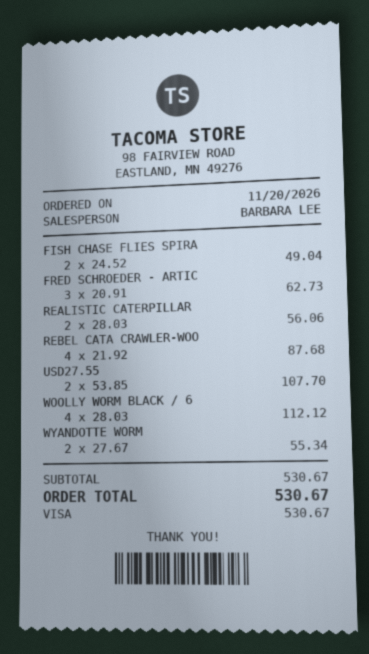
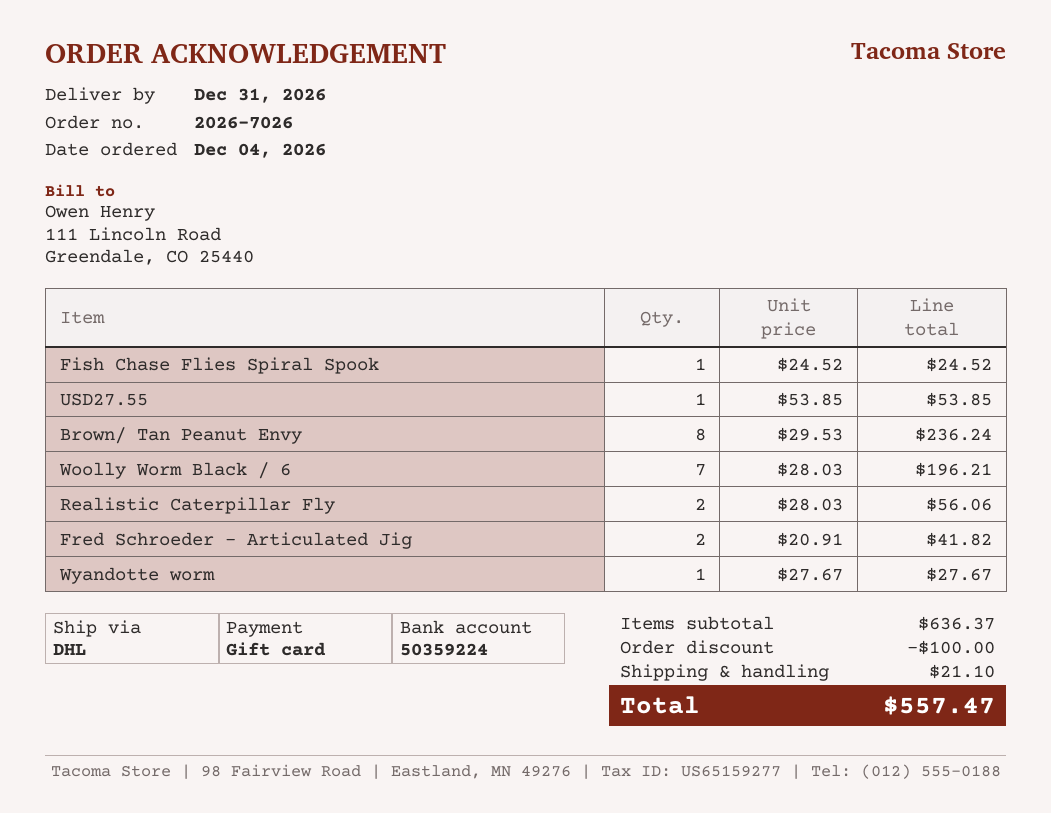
order date: 2026-11-20 -> 2026-12-04
payment method: Visa -> gift card
FISH CHASE FLIES SPIRA: 2 x 24.52 = 49.04 -> 1 x 24.52 = 24.52
FRED SCHROEDER - ARTIC: 3 x 20.91 = 62.73 -> 2 x 20.91 = 41.82
REBEL CATA CRAWLER-WOO: 4 x 21.92 = 87.68 -> none
USD27.55: 2 x 53.85 = 107.70 -> 1 x 53.85 = 53.85
WOOLLY WORM BLACK / 6: 4 x 28.03 = 112.12 -> 7 x 28.03 = 196.21
WYANDOTTE WORM: 2 x 27.67 = 55.34 -> 1 x 27.67 = 27.67
Brown/ Tan Peanut Envy: none -> 8 x 29.53 = 236.24
subtotal: 530.67 -> 636.37
discount: none -> 100.00
shipping: none -> 21.10
total: 530.67 -> 557.47

